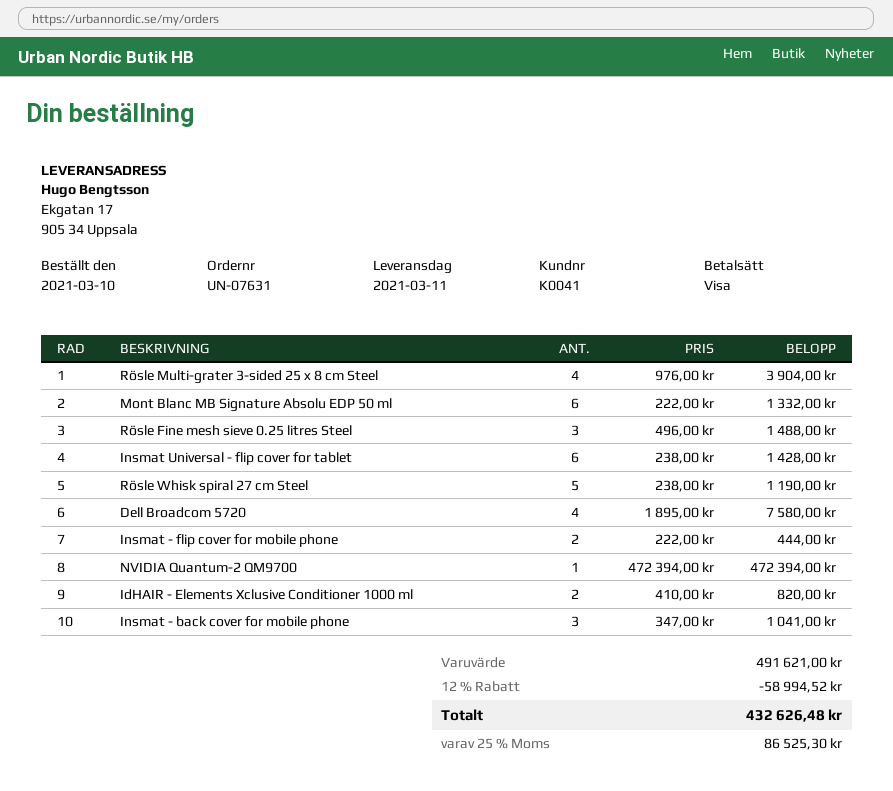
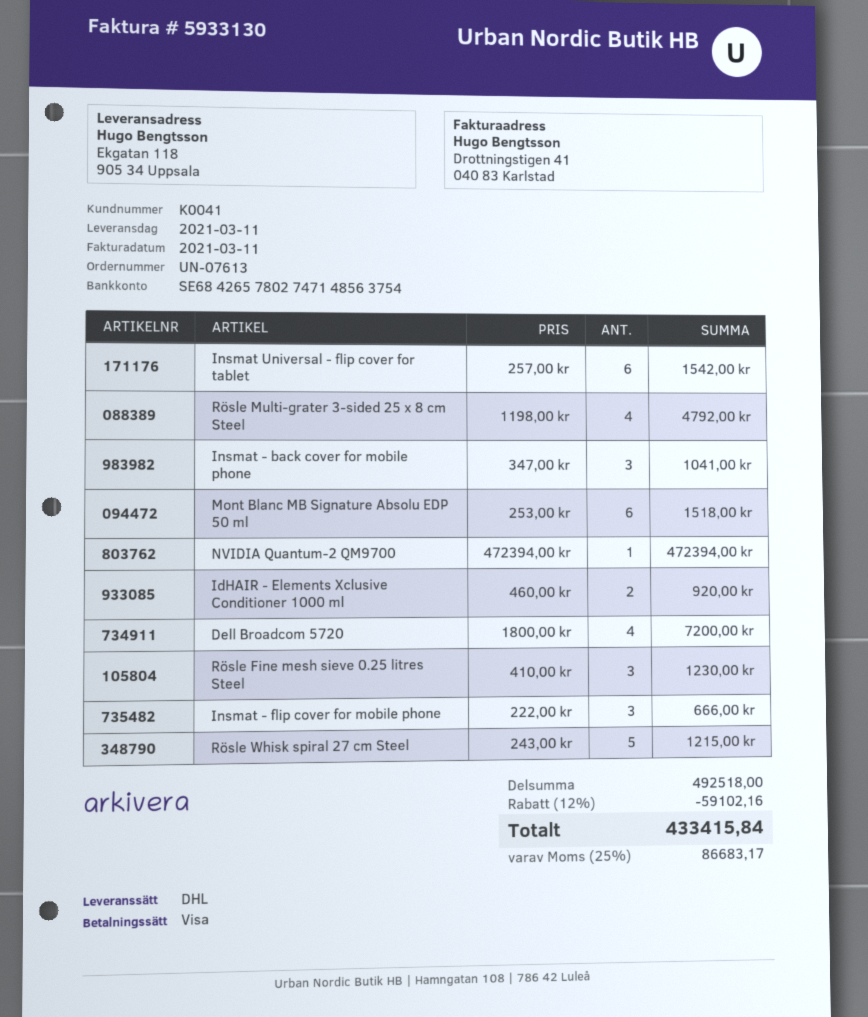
order number: UN-07631 -> UN-07613
ship to: Ekgatan 17, 905 34 Uppsala -> Ekgatan 118, 905 34 Uppsala
Rösle Multi-grater 3-sided 25 x 8 cm Steel: 4 x 976.00 = 3904.00 -> 4 x 1198.00 = 4792.00
Mont Blanc MB Signature Absolu EDP 50 ml: 6 x 222.00 = 1332.00 -> 6 x 253.00 = 1518.00
Rösle Fine mesh sieve 0.25 litres Steel: 3 x 496.00 = 1488.00 -> 3 x 410.00 = 1230.00
Insmat Universal - flip cover for tablet: 6 x 238.00 = 1428.00 -> 6 x 257.00 = 1542.00
Rösle Whisk spiral 27 cm Steel: 5 x 238.00 = 1190.00 -> 5 x 243.00 = 1215.00
Dell Broadcom 5720: 4 x 1895.00 = 7580.00 -> 4 x 1800.00 = 7200.00
Insmat - flip cover for mobile phone: 2 x 222.00 = 444.00 -> 3 x 222.00 = 666.00
IdHAIR - Elements Xclusive Conditioner 1000 ml: 2 x 410.00 = 820.00 -> 2 x 460.00 = 920.00
subtotal: 491621.00 -> 492518.00
discount: 12% = 58994.52 -> 12% = 59102.16
tax: 25% = 86525.30 -> 25% = 86683.17
total: 432626.48 -> 433415.84

